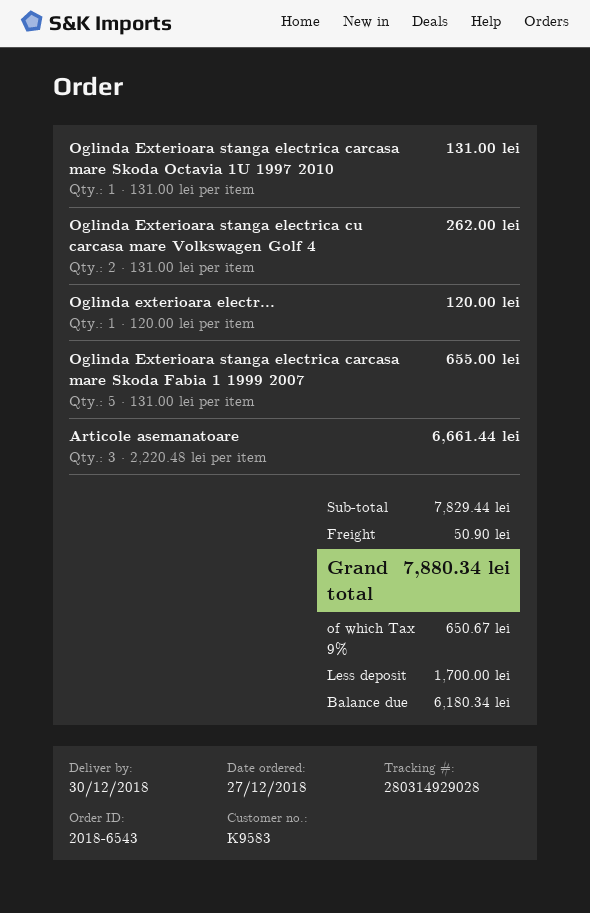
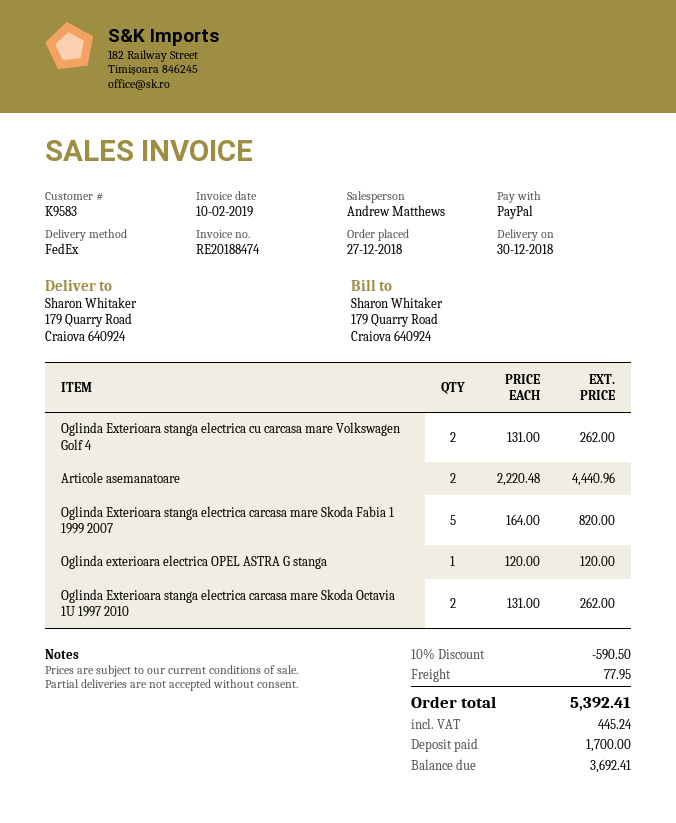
Oglinda Exterioara stanga electrica carcasa mare Skoda Octavia 1U 1997 2010: 1 x 131.00 = 131.00 -> 2 x 131.00 = 262.00
Oglinda Exterioara stanga electrica carcasa mare Skoda Fabia 1 1999 2007: 5 x 131.00 = 655.00 -> 5 x 164.00 = 820.00
Articole asemanatoare: 3 x 2220.48 = 6661.44 -> 2 x 2220.48 = 4440.96
discount: none -> 10% = 590.50
shipping: 50.90 -> 77.95
tax: 650.67 -> 445.24
total: 7880.34 -> 5392.41
balance: 6180.34 -> 3692.41

